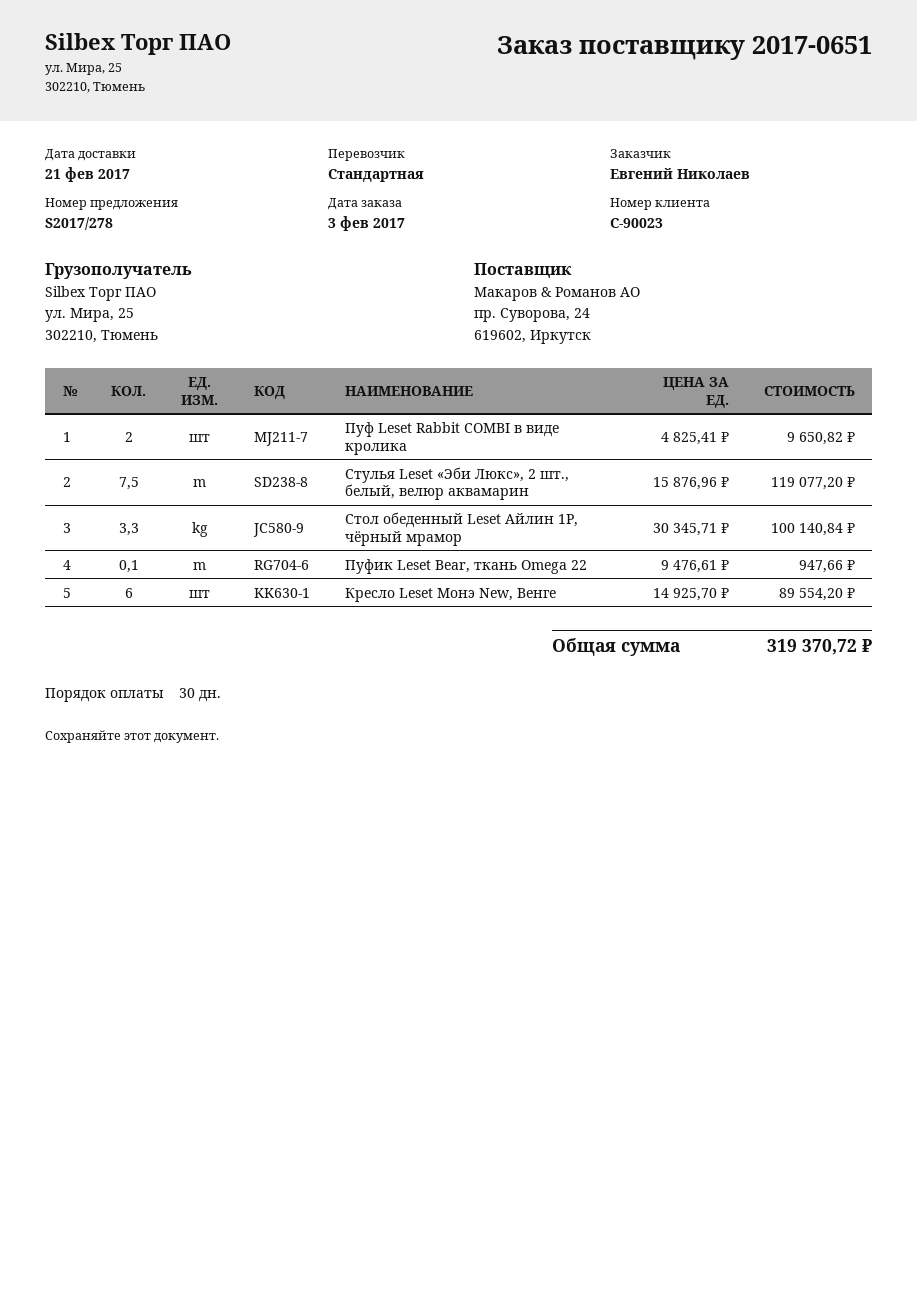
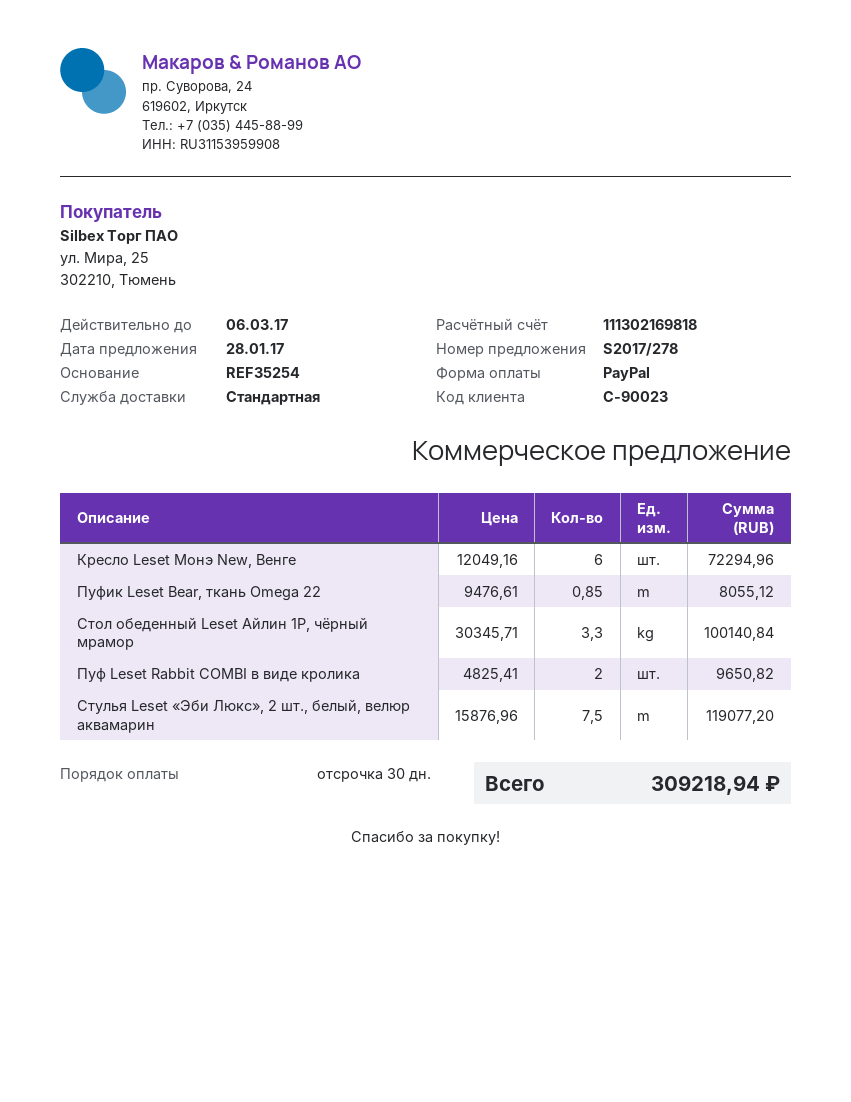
Пуфик Leset Bear, ткань Omega 22: 0.1 x 9476.61 = 947.66 -> 0.85 x 9476.61 = 8055.12
Кресло Leset Монэ New, Венге: 6 x 14925.70 = 89554.20 -> 6 x 12049.16 = 72294.96
total: 319370.72 -> 309218.94

